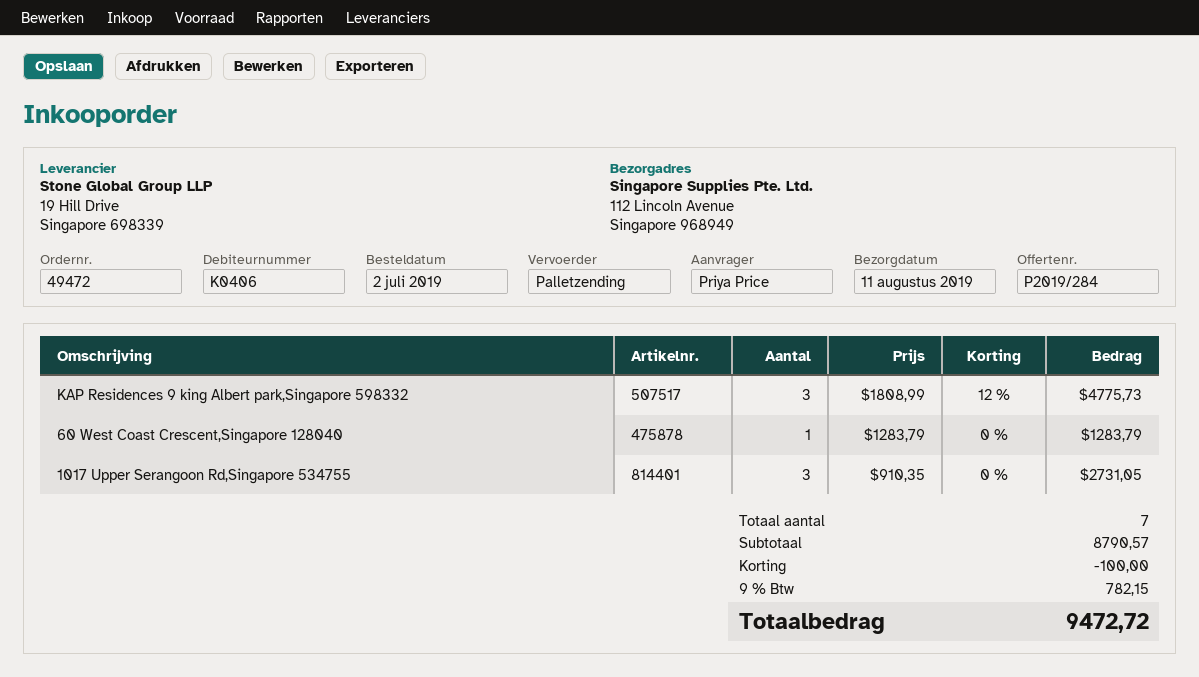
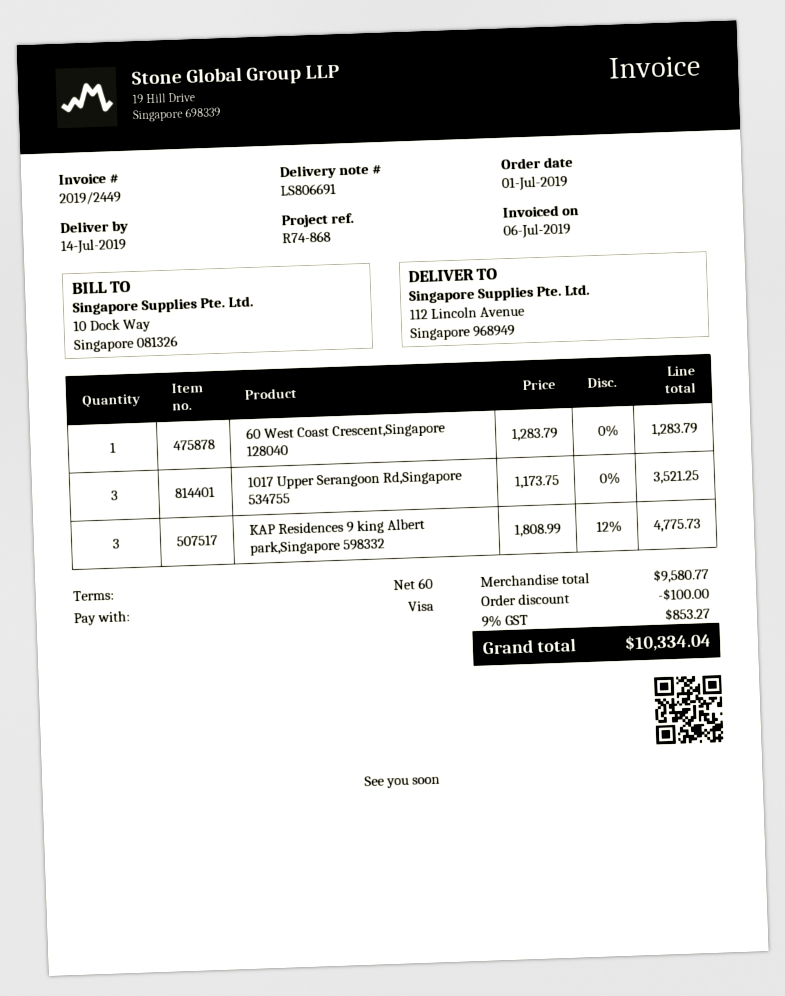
order date: 2019-07-02 -> 2019-07-01
delivery date: 2019-08-11 -> 2019-07-14
1017 Upper Serangoon Rd,Singapore 534755: 3 x 910.35 = 2731.05 -> 3 x 1173.75 = 3521.25
subtotal: 8790.57 -> 9580.77
tax: 9% = 782.15 -> 9% = 853.27
total: 9472.72 -> 10334.04

